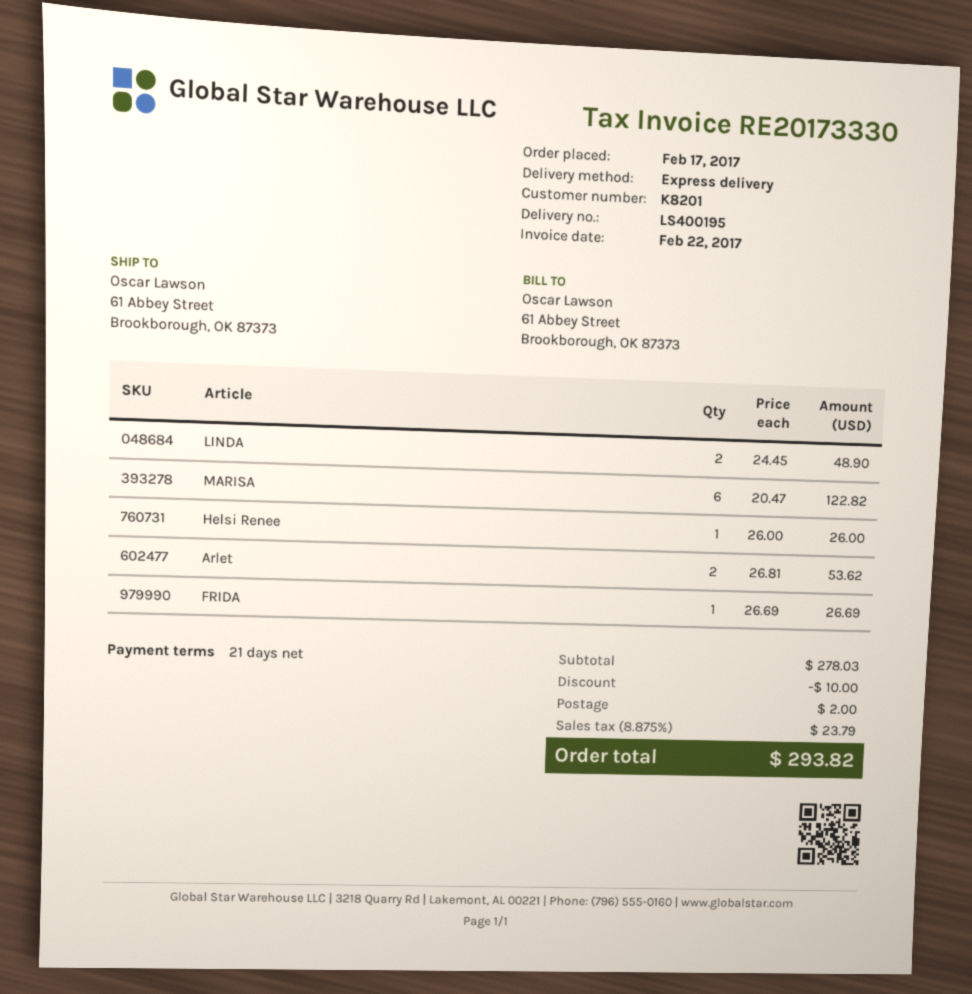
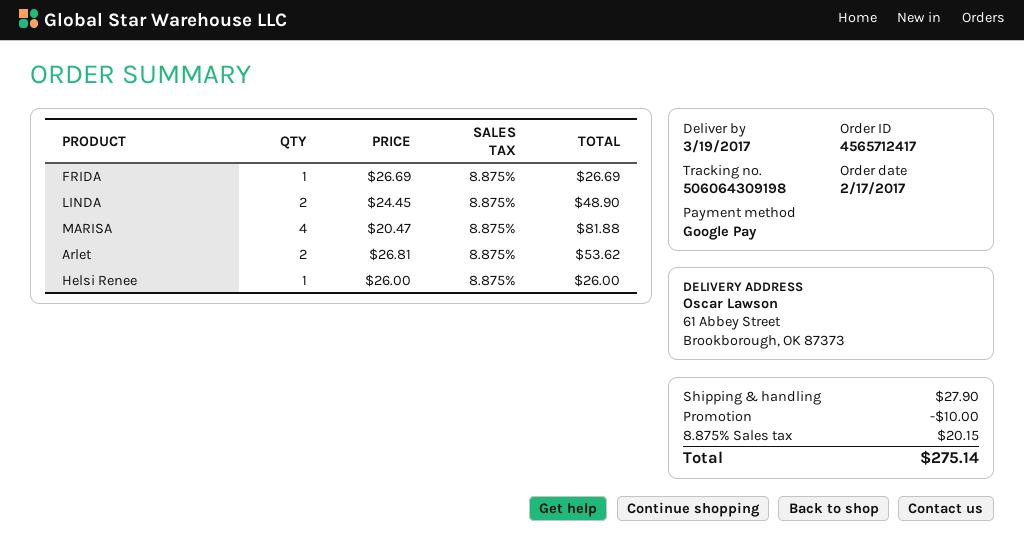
MARISA: 6 x 20.47 = 122.82 -> 4 x 20.47 = 81.88
shipping: 2.00 -> 27.90
tax: 8.875% = 23.79 -> 8.875% = 20.15
total: 293.82 -> 275.14

